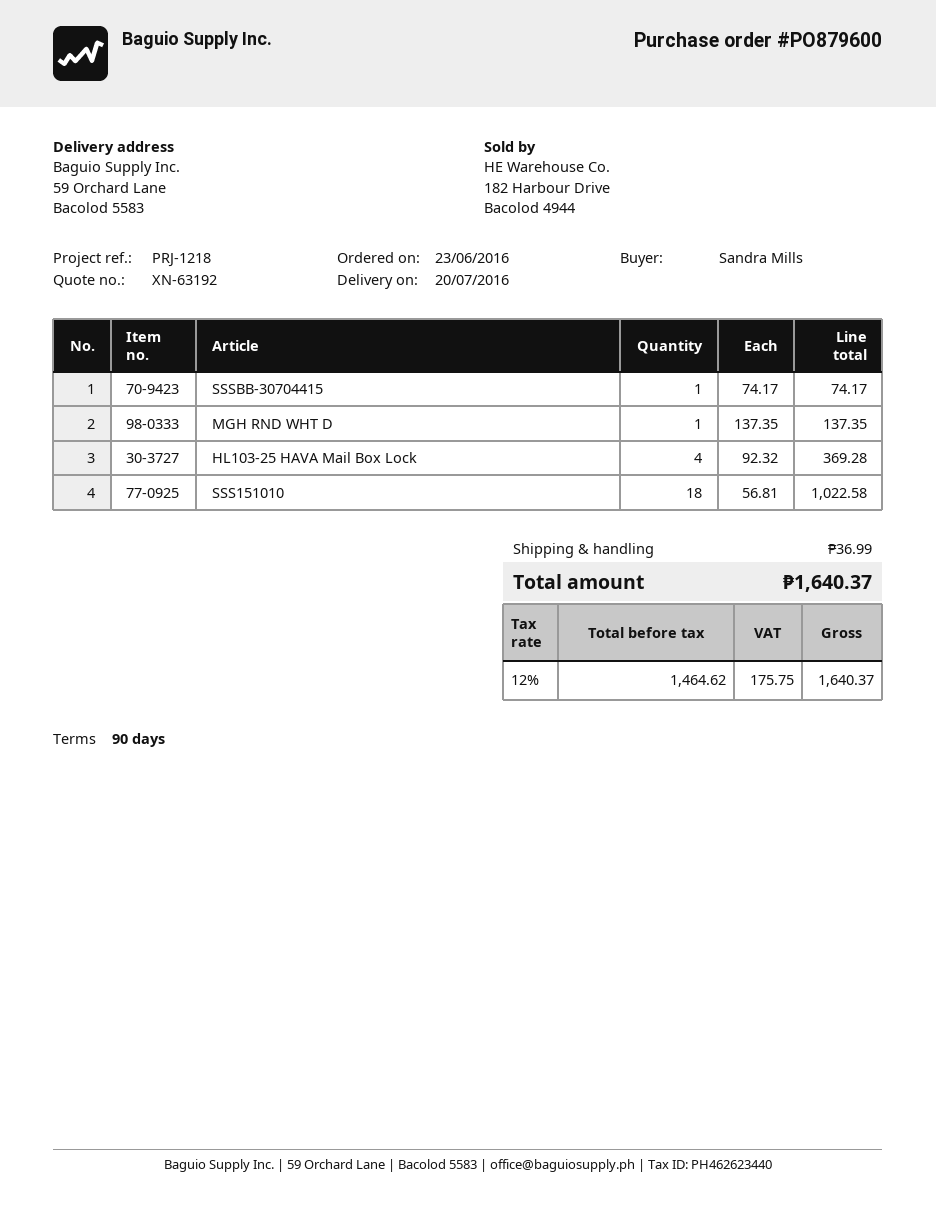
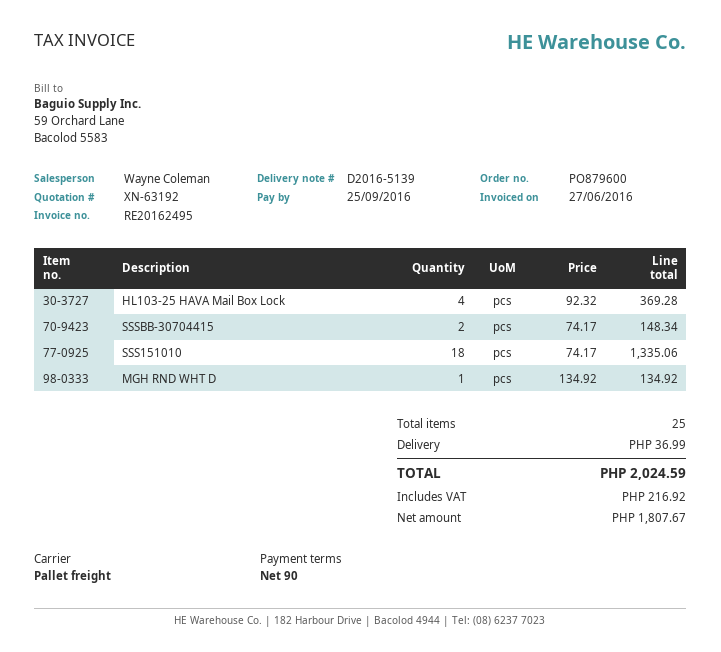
SSSBB-30704415: 1 x 74.17 = 74.17 -> 2 x 74.17 = 148.34
MGH RND WHT D: 1 x 137.35 = 137.35 -> 1 x 134.92 = 134.92
SSS151010: 18 x 56.81 = 1022.58 -> 18 x 74.17 = 1335.06
net: 1464.62 -> 1807.67
tax: 175.75 -> 216.92
total: 1640.37 -> 2024.59

